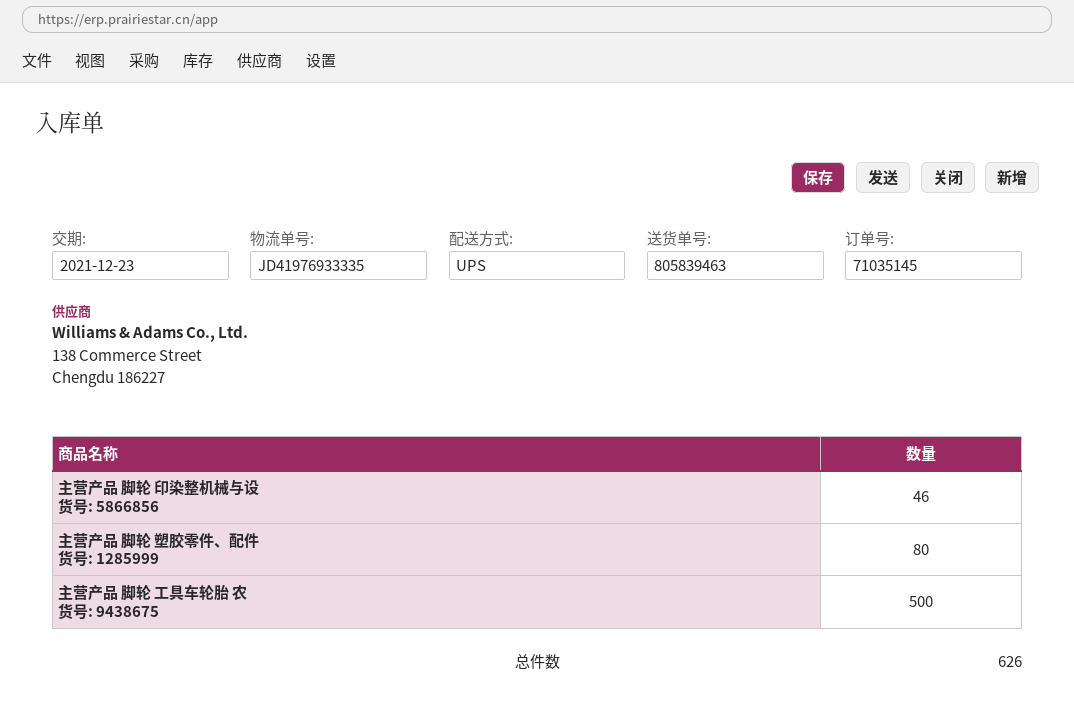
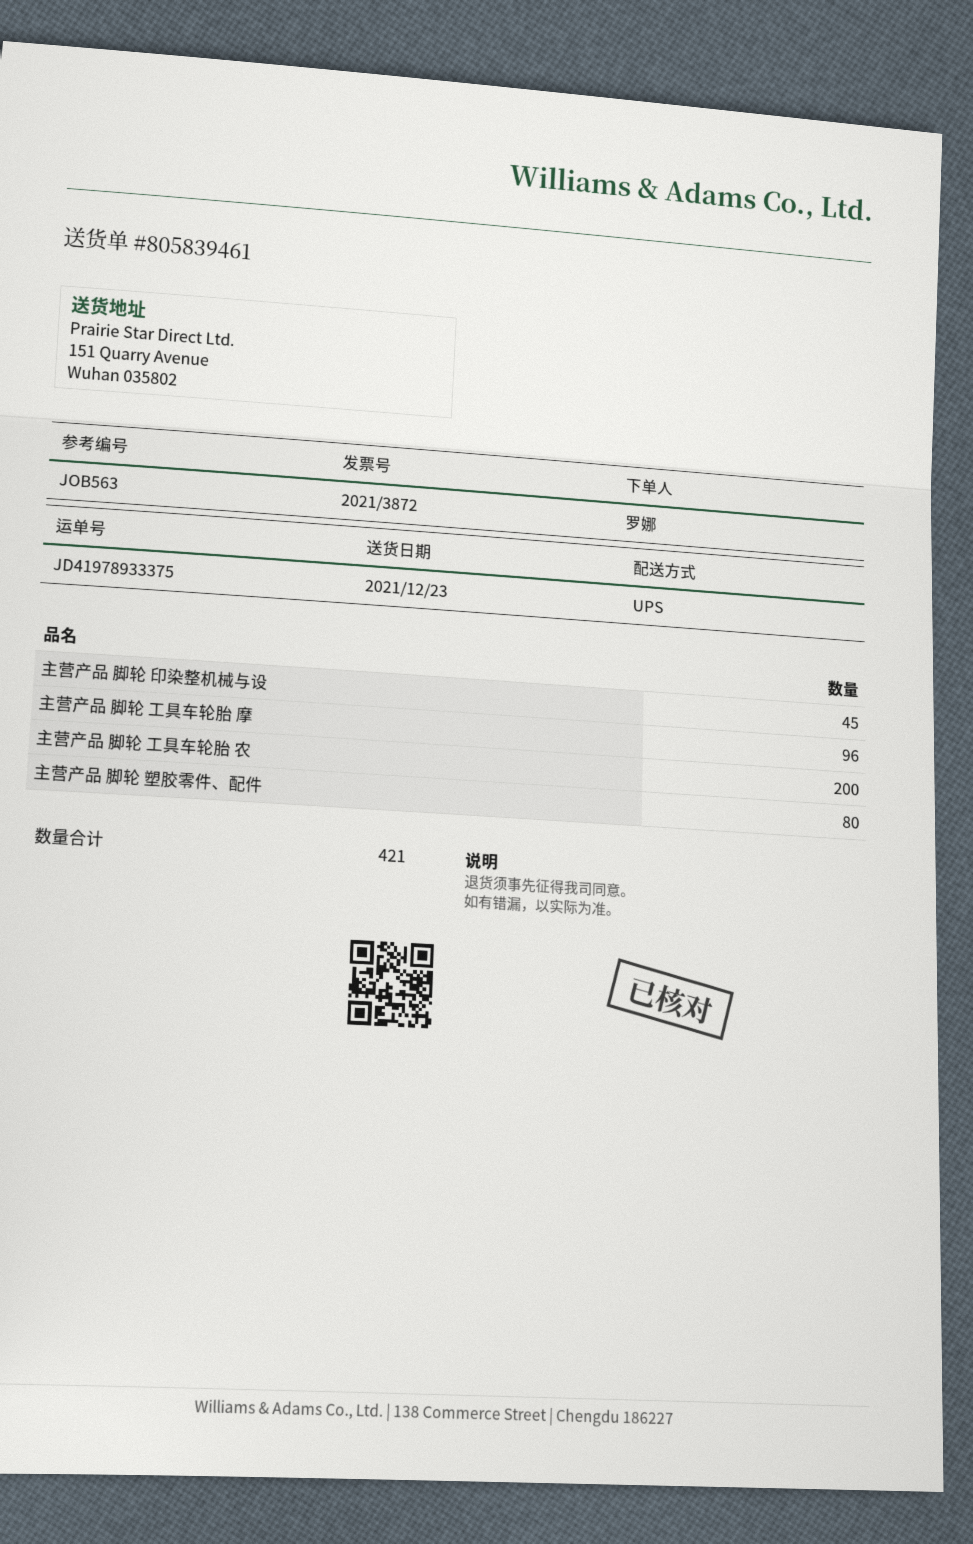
delivery note number: 805839463 -> 805839461
tracking number: JD41976933335 -> JD41978933375
主营产品 脚轮 印染整机械与设: 46 -> 45
主营产品 脚轮 工具车轮胎 农: 500 -> 200
主营产品 脚轮 工具车轮胎 摩: none -> 96
total quantity: 626 -> 421

